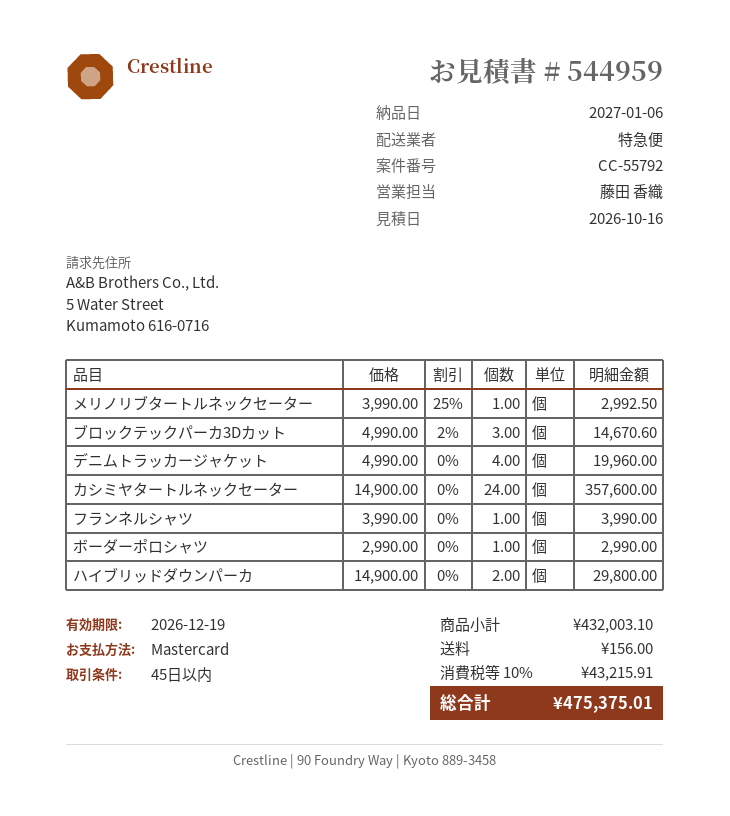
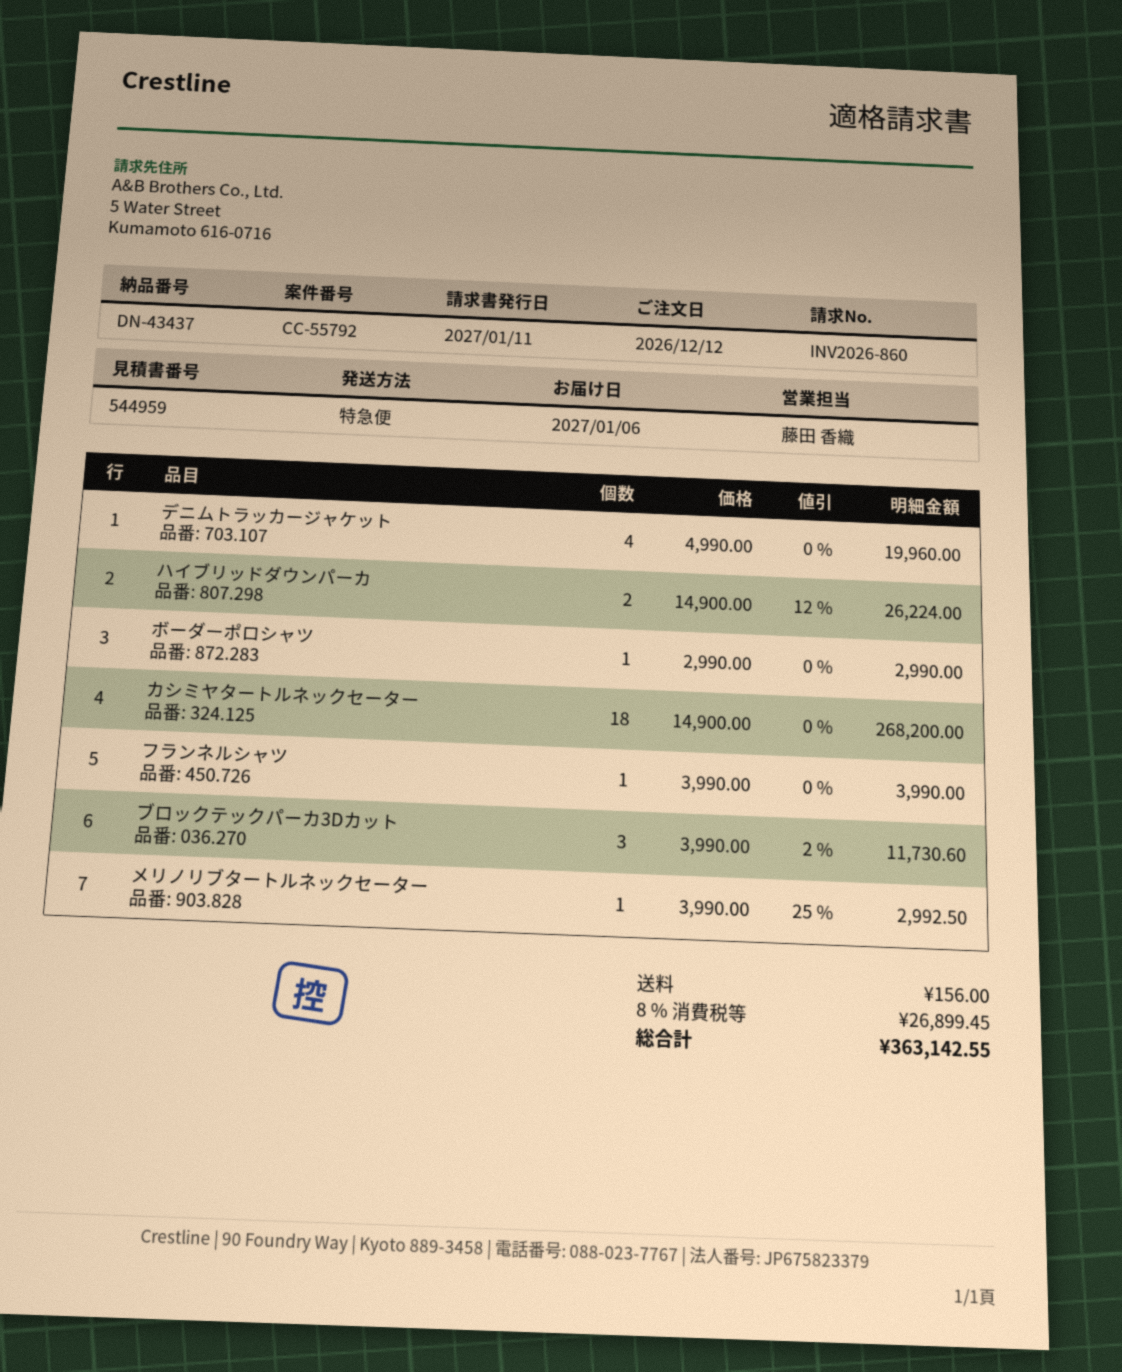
ブロックテックパーカ3Dカット: 3 x 4990.00 - 2% = 14670.60 -> 3 x 3990.00 - 2% = 11730.60
カシミヤタートルネックセーター: 24 x 14900.00 = 357600.00 -> 18 x 14900.00 = 268200.00
ハイブリッドダウンパーカ: 2 x 14900.00 = 29800.00 -> 2 x 14900.00 - 12% = 26224.00
tax: 10% = 43215.91 -> 8% = 26899.45
total: 475375.01 -> 363142.55

